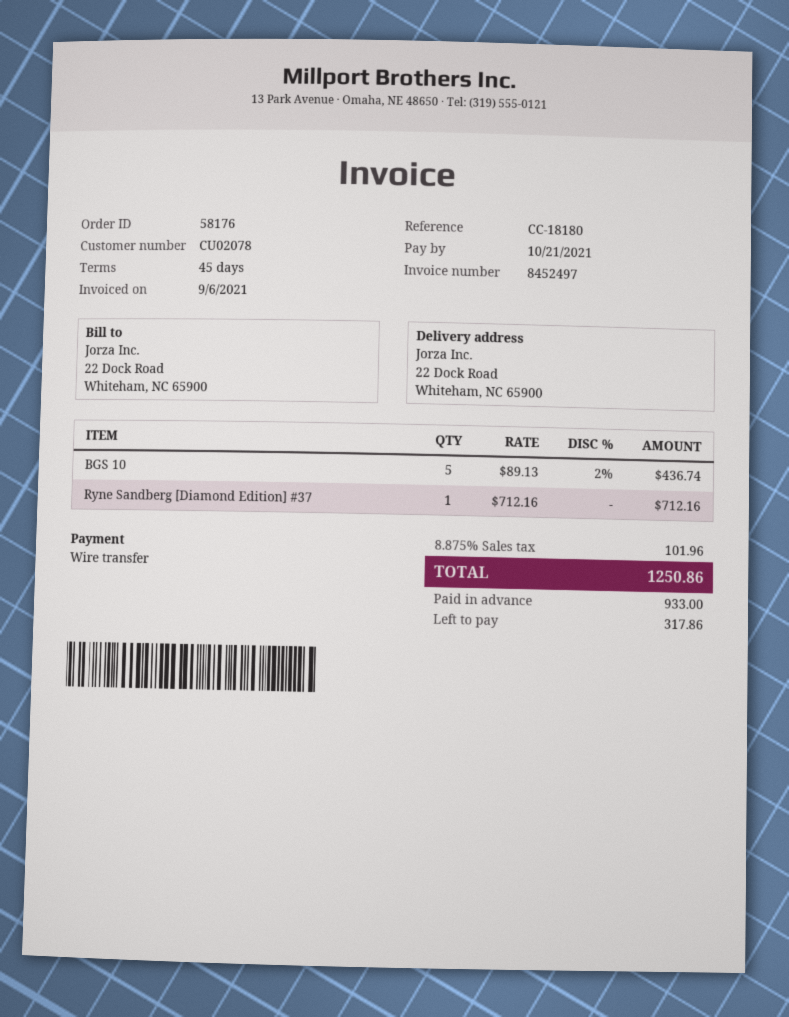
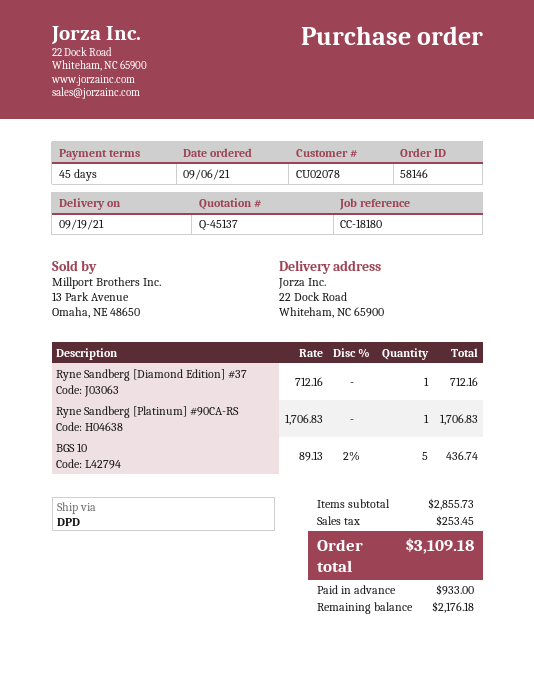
order number: 58176 -> 58146
Ryne Sandberg [Platinum] #90CA-RS: none -> 1 x 1706.83 = 1706.83
tax: 101.96 -> 253.45
total: 1250.86 -> 3109.18
balance: 317.86 -> 2176.18

